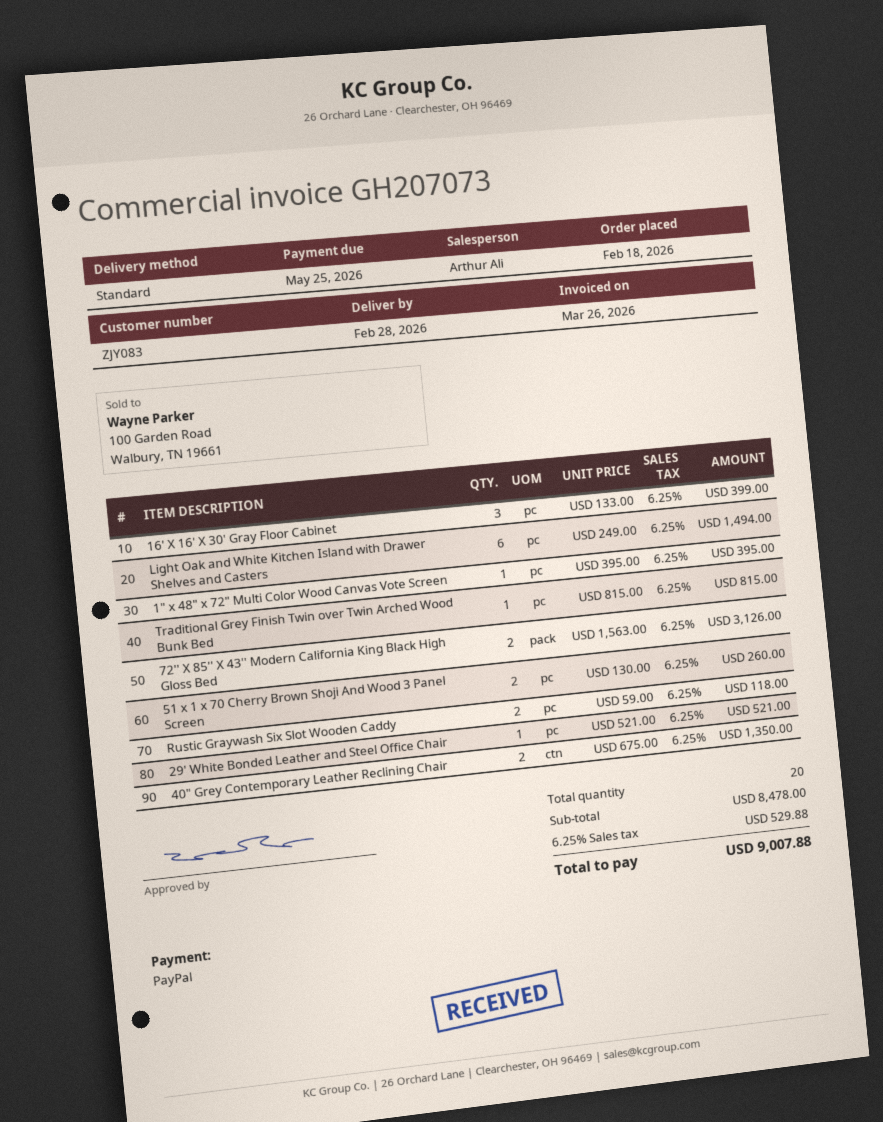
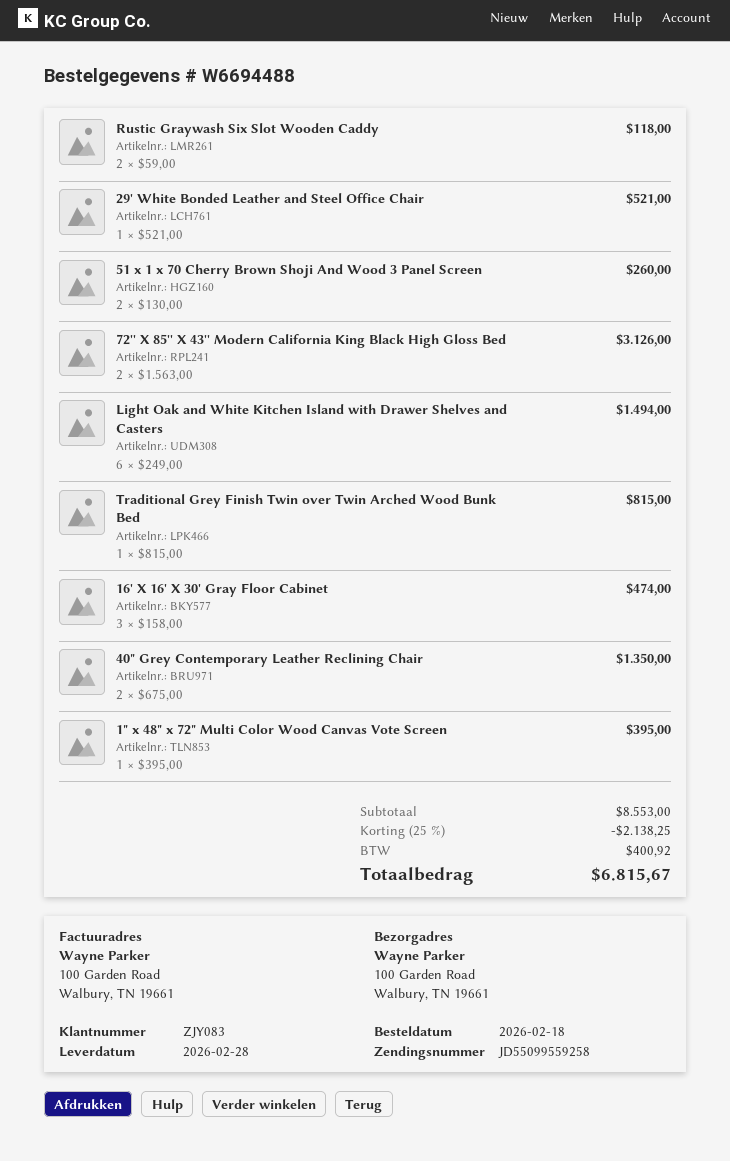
16' X 16' X 30' Gray Floor Cabinet: 3 x 133.00 = 399.00 -> 3 x 158.00 = 474.00
subtotal: 8478.00 -> 8553.00
discount: none -> 25% = 2138.25
tax: 529.88 -> 400.92
total: 9007.88 -> 6815.67

